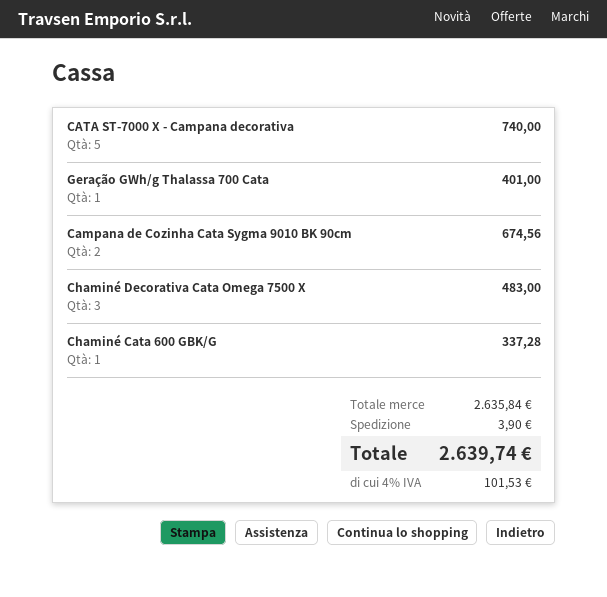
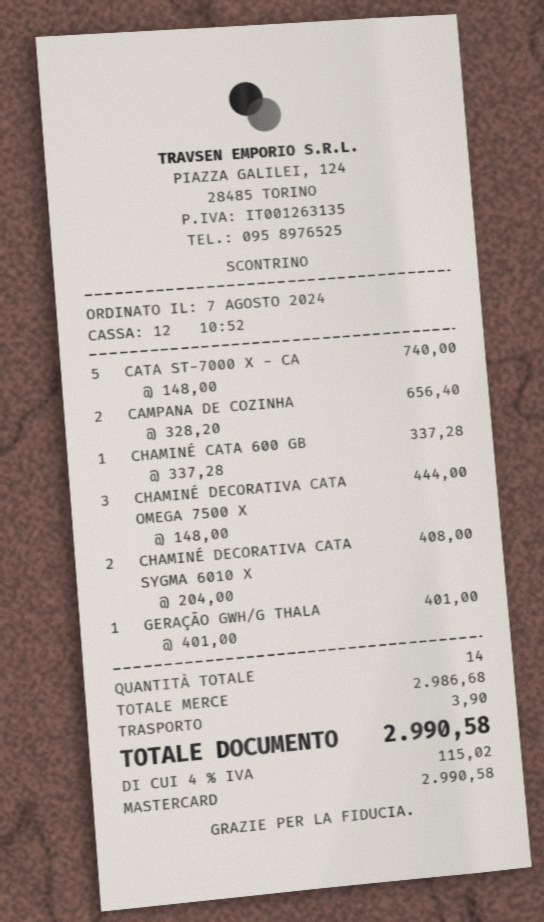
Campana de Cozinha Cata Sygma 9010 BK 90cm: 2 for 674.56 -> 2 for 656.40
Chaminé Decorativa Cata Omega 7500 X: 3 for 483.00 -> 3 for 444.00
CHAMINÉ DECORATIVA CATA SYGMA 6010 X: none -> 2 for 408.00
subtotal: 2635.84 -> 2986.68
tax: 4% = 101.53 -> 4% = 115.02
total: 2639.74 -> 2990.58

